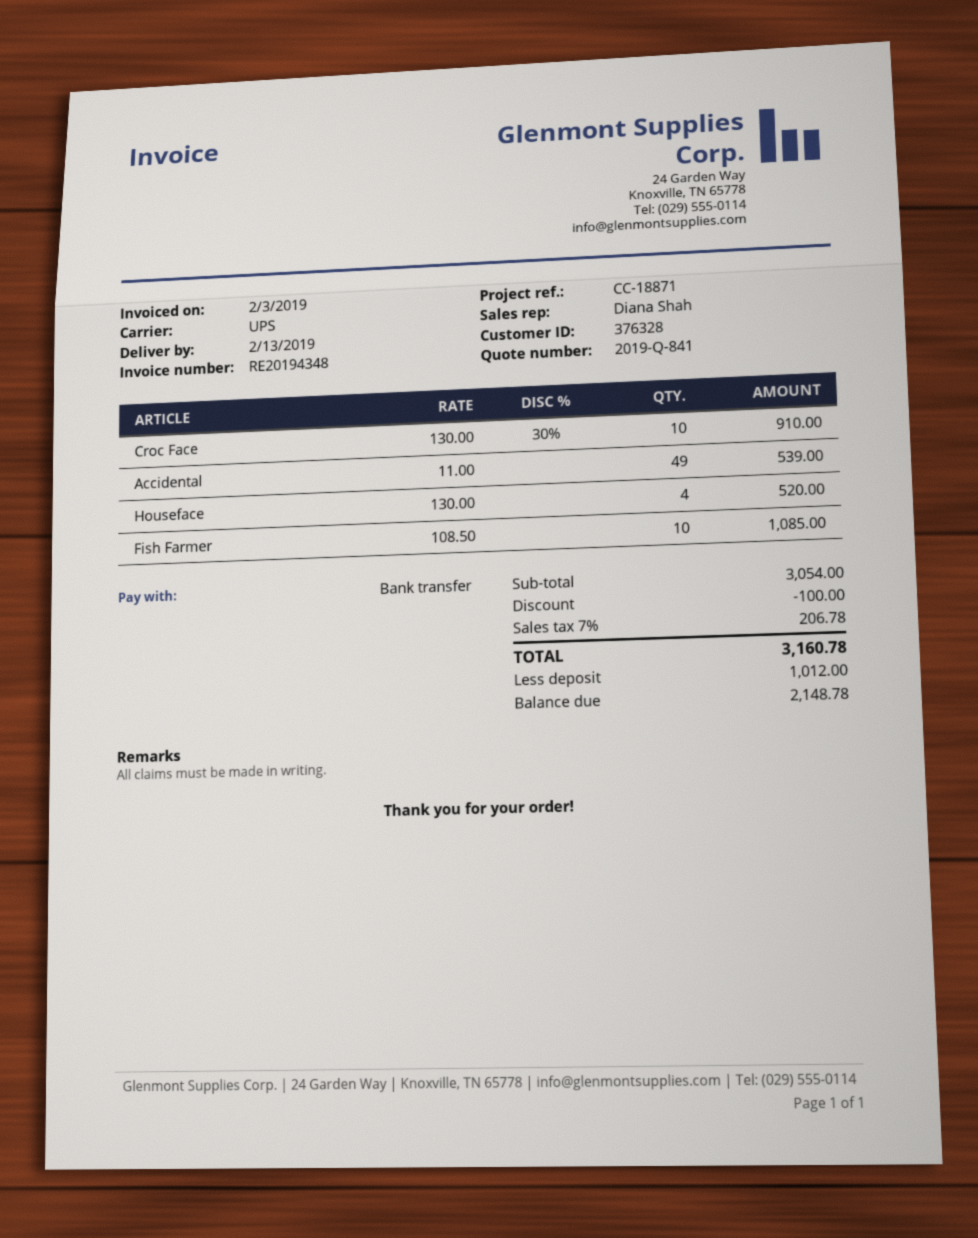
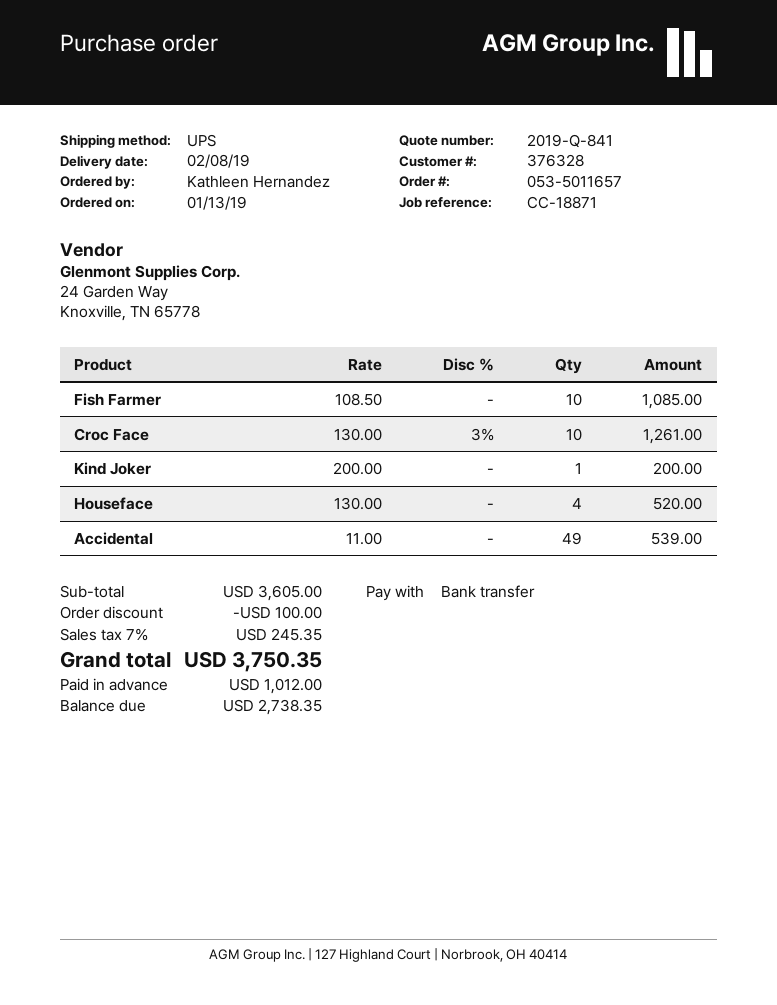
delivery date: 2019-02-13 -> 2019-02-08
Croc Face: 10 x 130.00 - 30% = 910.00 -> 10 x 130.00 - 3% = 1261.00
Kind Joker: none -> 1 x 200.00 = 200.00
subtotal: 3054.00 -> 3605.00
tax: 7% = 206.78 -> 7% = 245.35
total: 3160.78 -> 3750.35
balance: 2148.78 -> 2738.35

